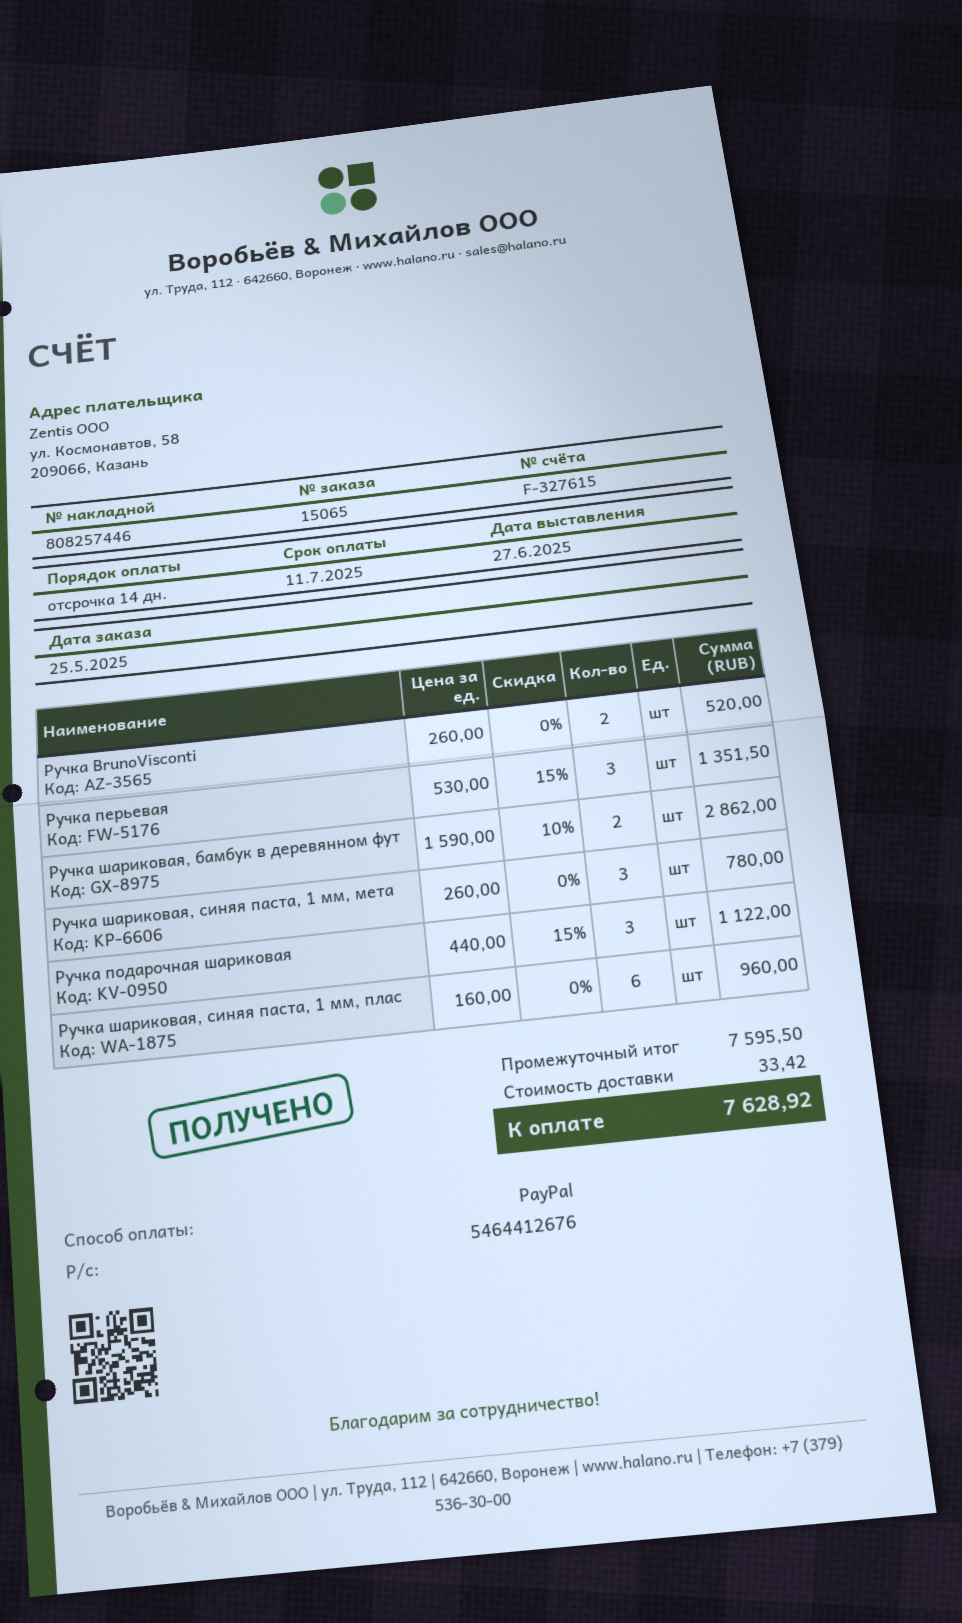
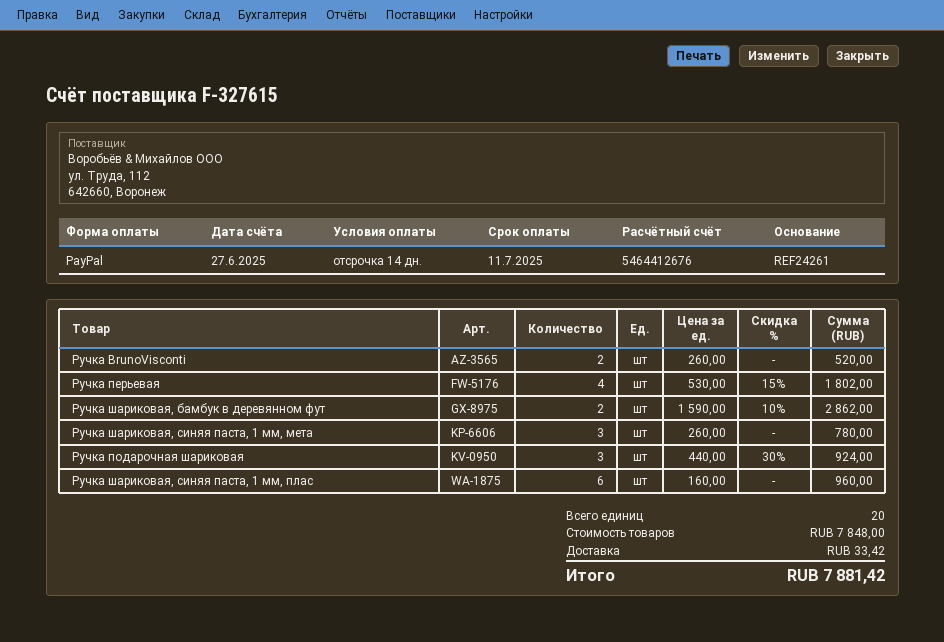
Ручка перьевая: 3 x 530.00 - 15% = 1351.50 -> 4 x 530.00 - 15% = 1802.00
Ручка подарочная шариковая: 3 x 440.00 - 15% = 1122.00 -> 3 x 440.00 - 30% = 924.00
subtotal: 7595.50 -> 7848.00
total: 7628.92 -> 7881.42

